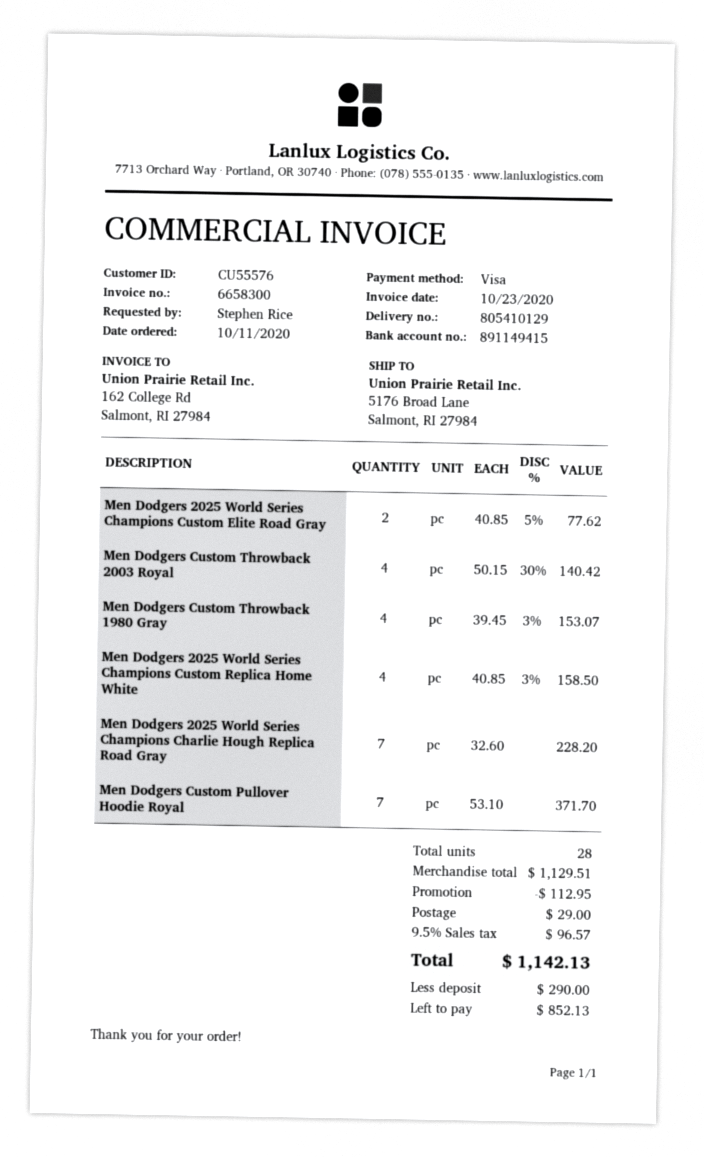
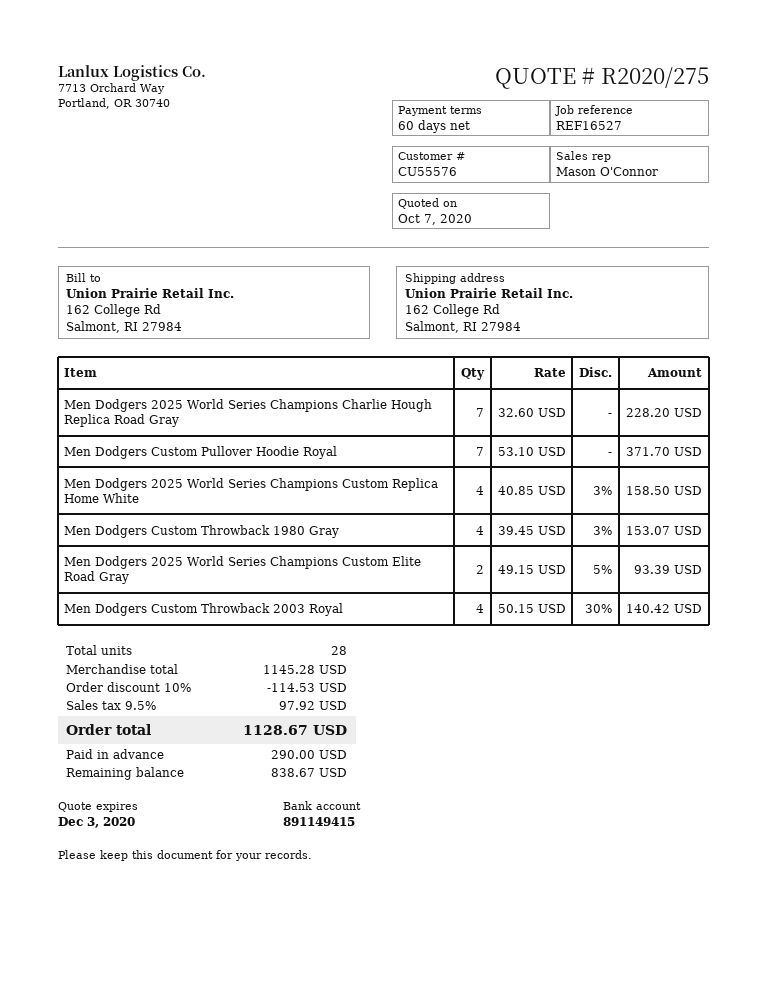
ship to: 5176 Broad Lane, Salmont, RI 27984 -> 162 College Rd, Salmont, RI 27984
Men Dodgers 2025 World Series Champions Custom Elite Road Gray: 2 x 40.85 - 5% = 77.62 -> 2 x 49.15 - 5% = 93.39
subtotal: 1129.51 -> 1145.28
discount: 112.95 -> 114.53
shipping: 29.00 -> none
tax: 9.5% = 96.57 -> 9.5% = 97.92
total: 1142.13 -> 1128.67
balance: 852.13 -> 838.67

